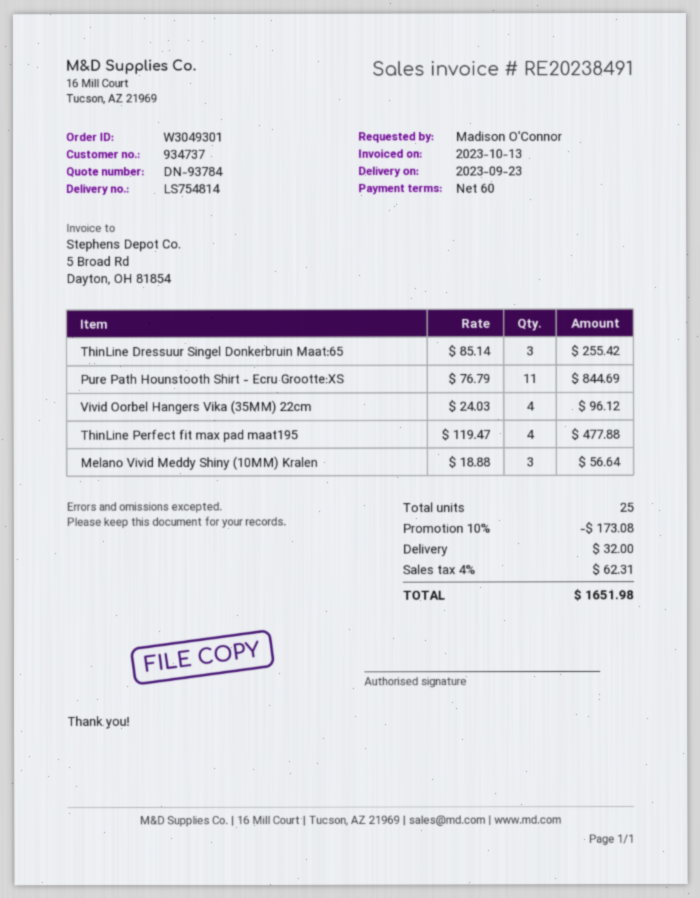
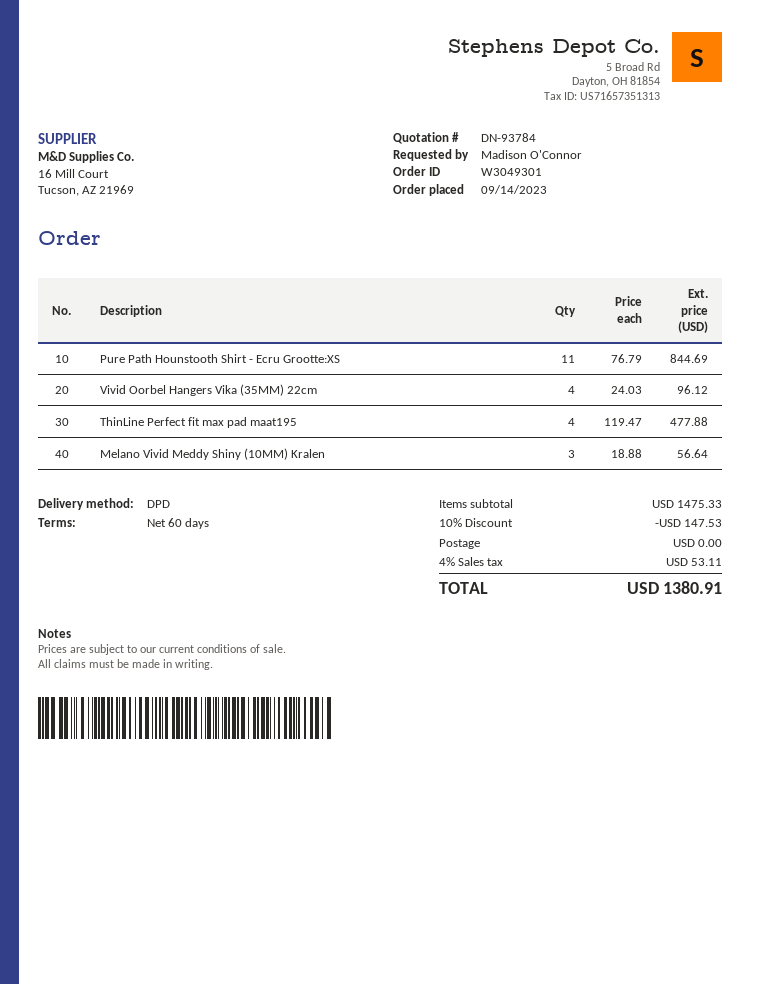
ThinLine Dressuur Singel Donkerbruin Maat:65: 3 x 85.14 = 255.42 -> none
discount: 10% = 173.08 -> 10% = 147.53
shipping: 32.00 -> 0.00
tax: 4% = 62.31 -> 4% = 53.11
total: 1651.98 -> 1380.91

